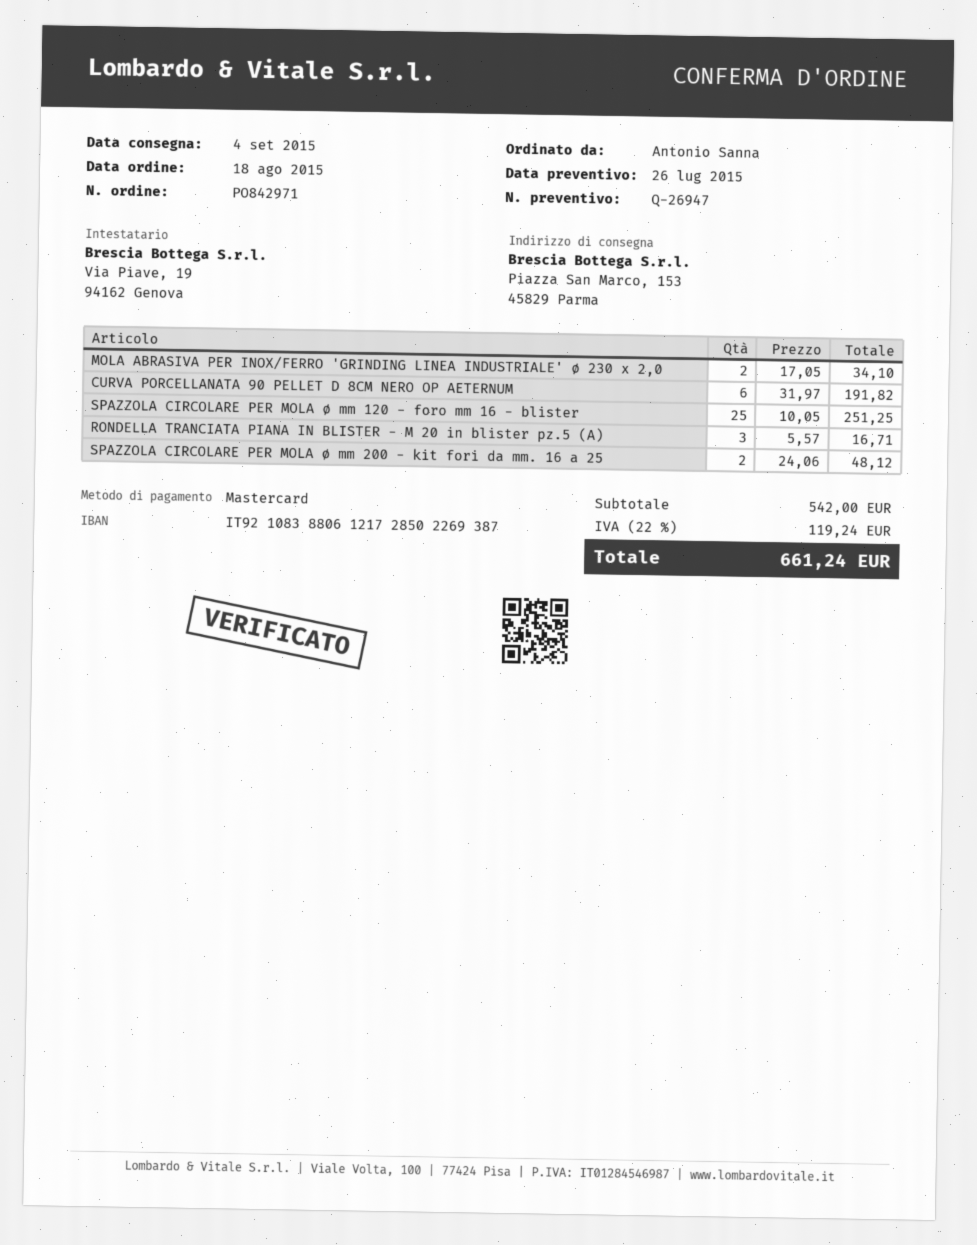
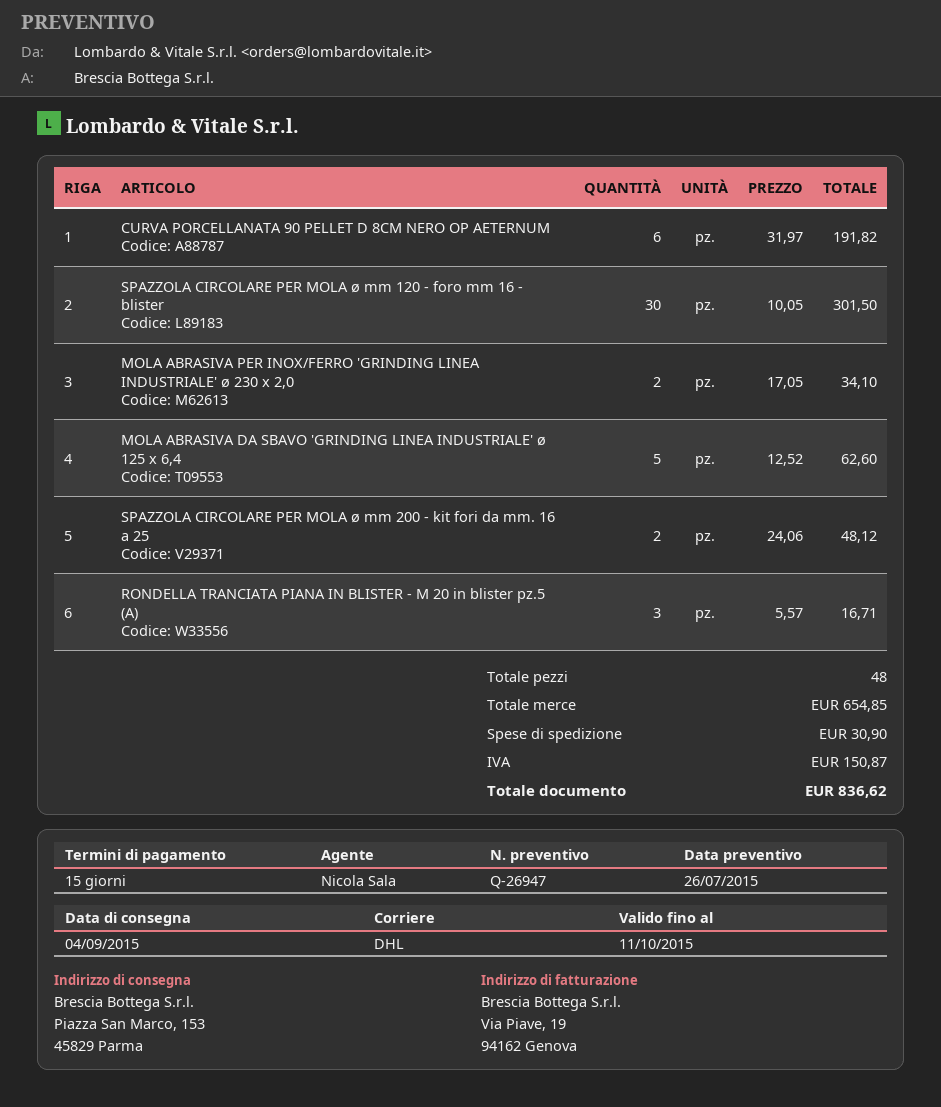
SPAZZOLA CIRCOLARE PER MOLA ø mm 120 - foro mm 16 - blister: 25 x 10.05 = 251.25 -> 30 x 10.05 = 301.50
MOLA ABRASIVA DA SBAVO 'GRINDING LINEA INDUSTRIALE' ø 125 x 6,4: none -> 5 x 12.52 = 62.60
subtotal: 542.00 -> 654.85
shipping: none -> 30.90
tax: 119.24 -> 150.87
total: 661.24 -> 836.62

